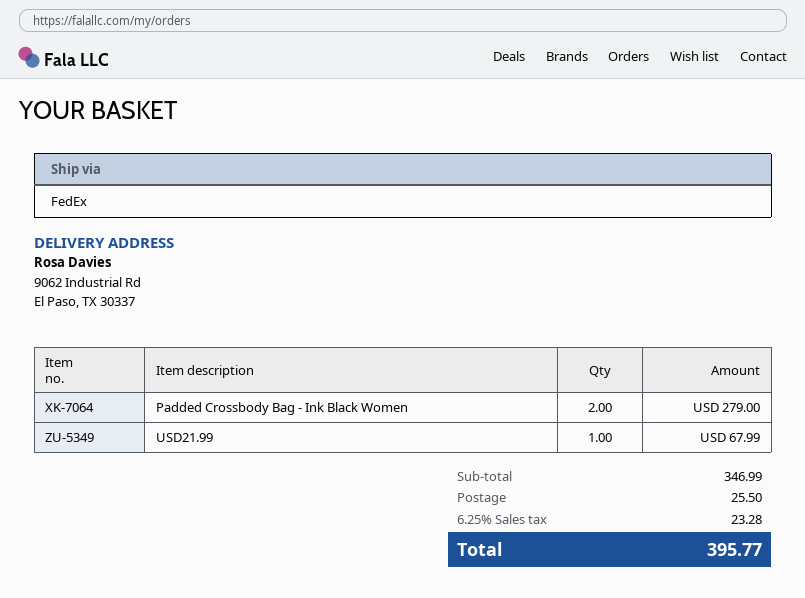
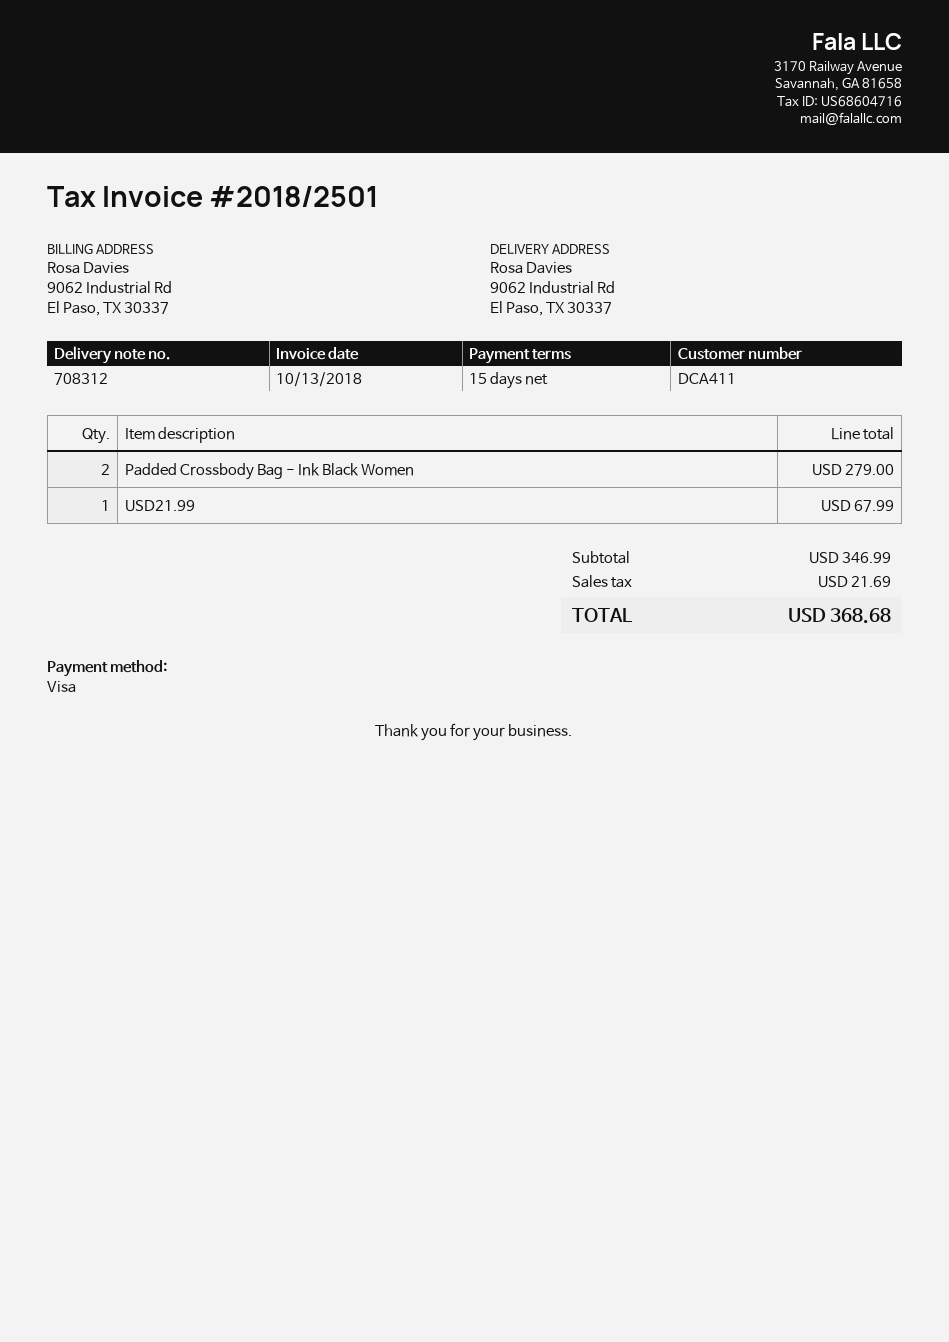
shipping: 25.50 -> none
tax: 23.28 -> 21.69
total: 395.77 -> 368.68

